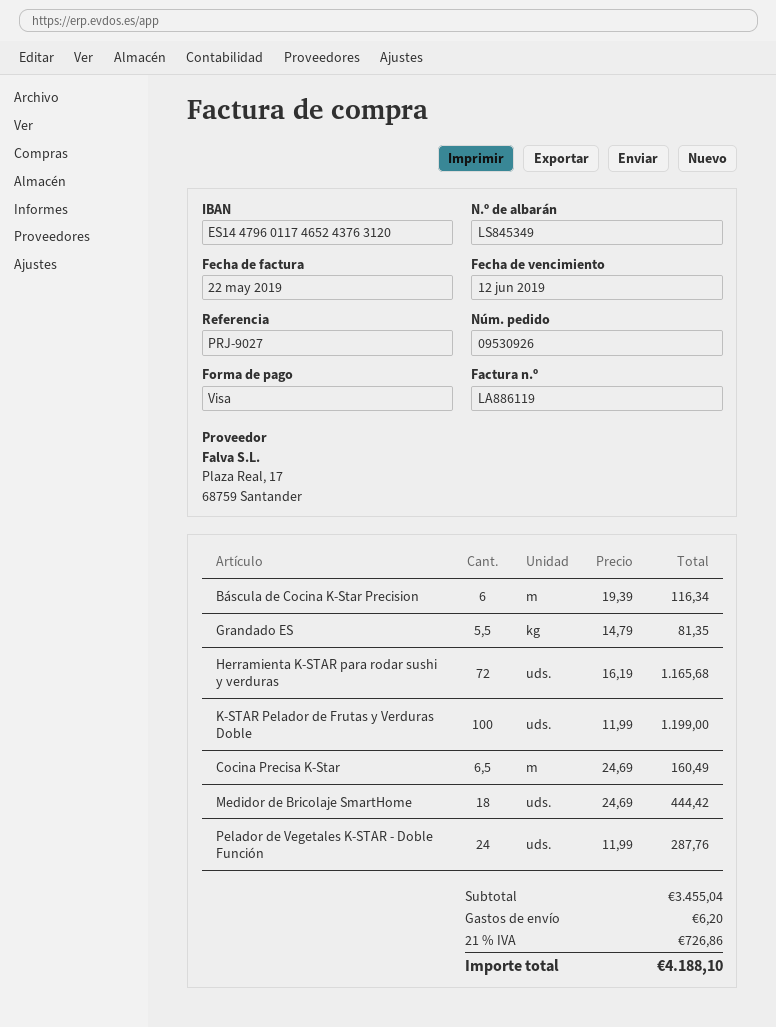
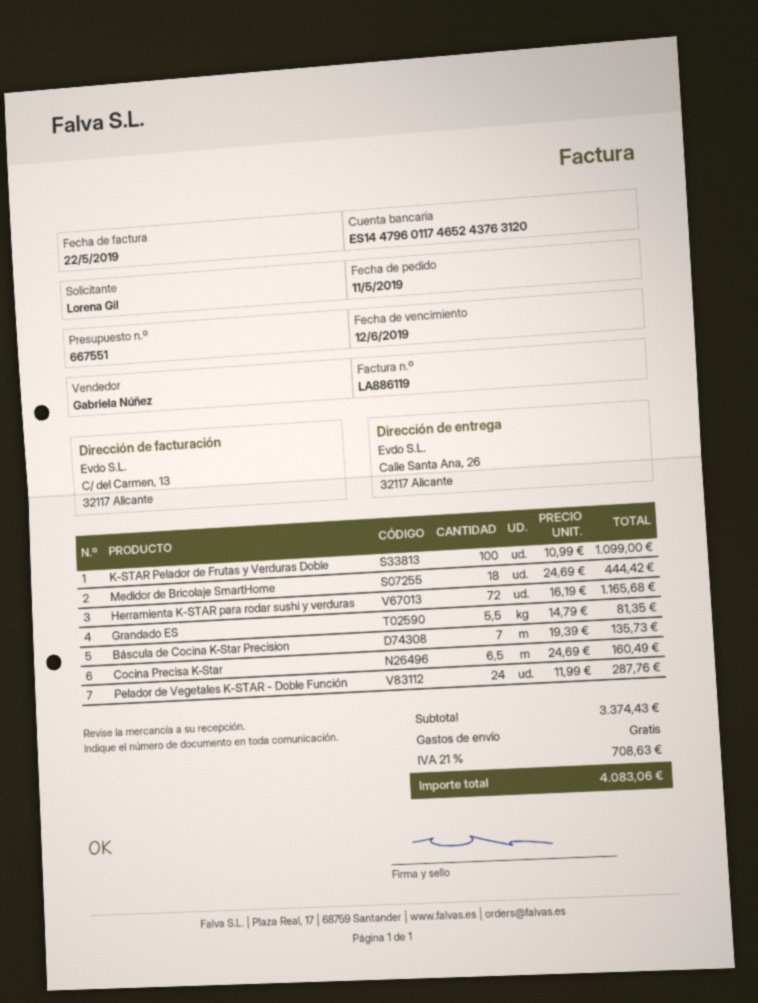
Báscula de Cocina K‑Star Precision: 6 x 19.39 = 116.34 -> 7 x 19.39 = 135.73
K-STAR Pelador de Frutas y Verduras Doble: 100 x 11.99 = 1199.00 -> 100 x 10.99 = 1099.00
subtotal: 3455.04 -> 3374.43
shipping: 6.20 -> 0.00
tax: 21% = 726.86 -> 21% = 708.63
total: 4188.10 -> 4083.06

